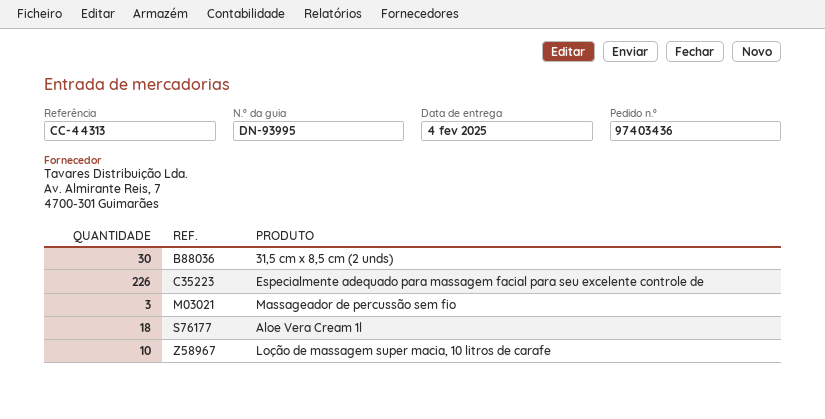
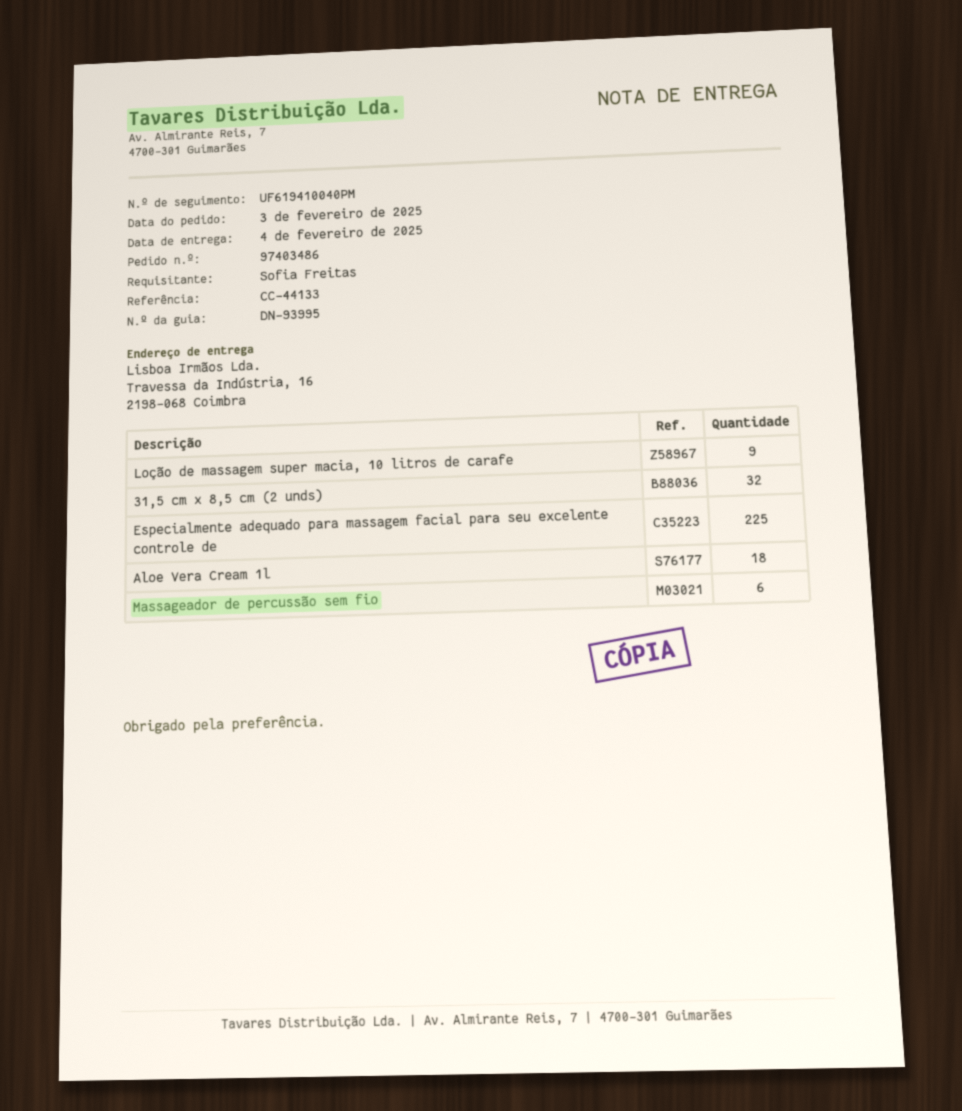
order number: 97403436 -> 97403486
reference: CC-44313 -> CC-44133
31,5 cm x 8,5 cm (2 unds): 30 -> 32
Especialmente adequado para massagem facial para seu excelente controle de: 226 -> 225
Massageador de percussão sem fio: 3 -> 6
Loção de massagem super macia, 10 litros de carafe: 10 -> 9

